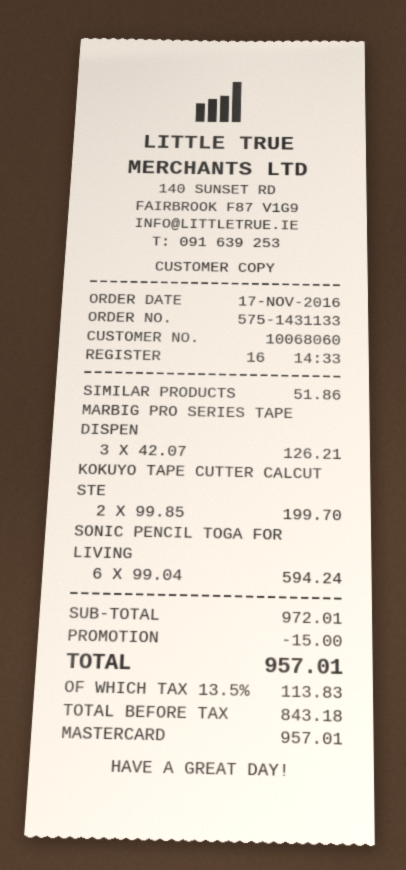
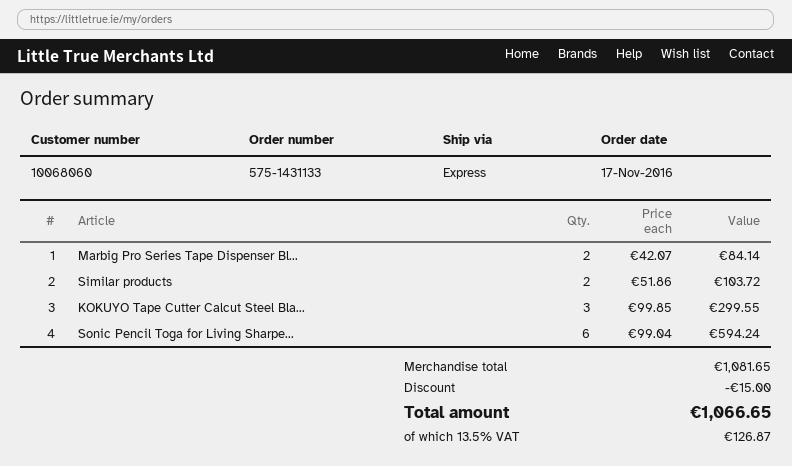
SIMILAR PRODUCTS: 1 x 51.86 = 51.86 -> 2 x 51.86 = 103.72
MARBIG PRO SERIES TAPE DISPEN: 3 x 42.07 = 126.21 -> 2 x 42.07 = 84.14
KOKUYO TAPE CUTTER CALCUT STE: 2 x 99.85 = 199.70 -> 3 x 99.85 = 299.55
subtotal: 972.01 -> 1081.65
tax: 13.5% = 113.83 -> 13.5% = 126.87
total: 957.01 -> 1066.65

